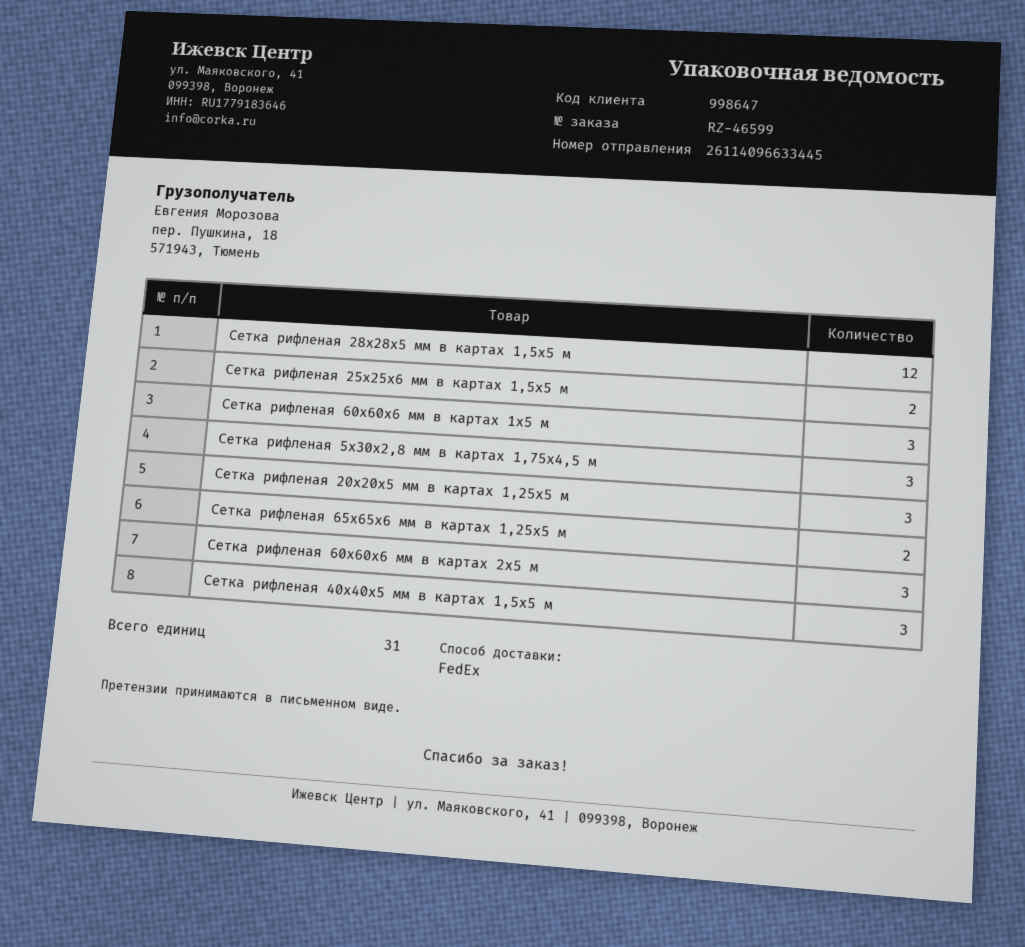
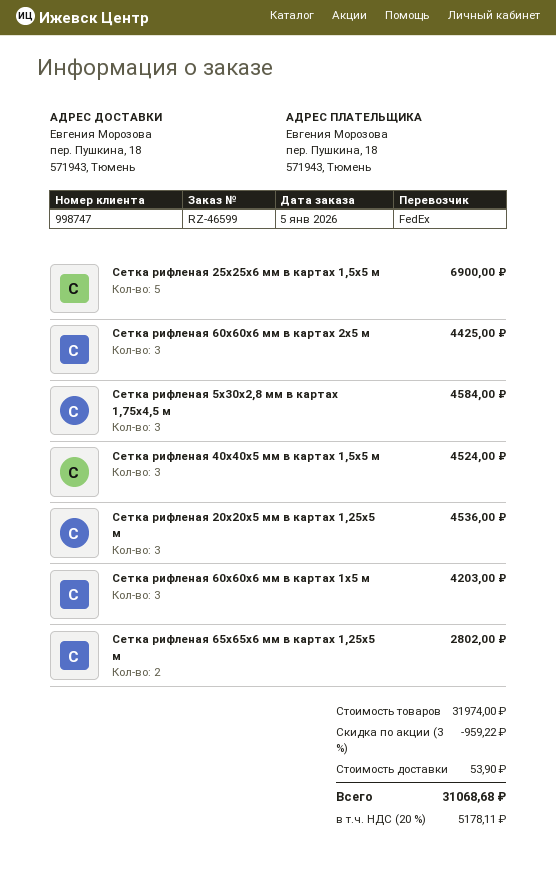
customer number: 998647 -> 998747
Сетка рифленая 28х28х5 мм в картах 1,5х5 м: 12 -> none
Сетка рифленая 25х25х6 мм в картах 1,5х5 м: 2 -> 5

